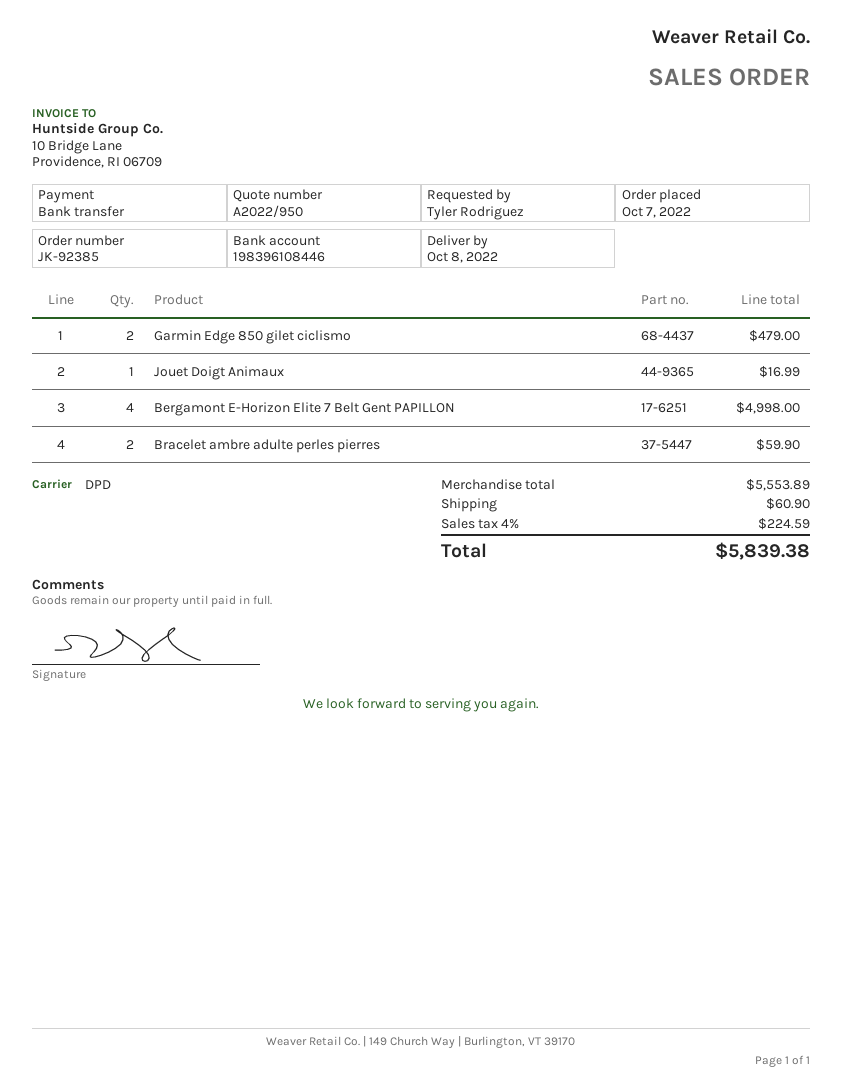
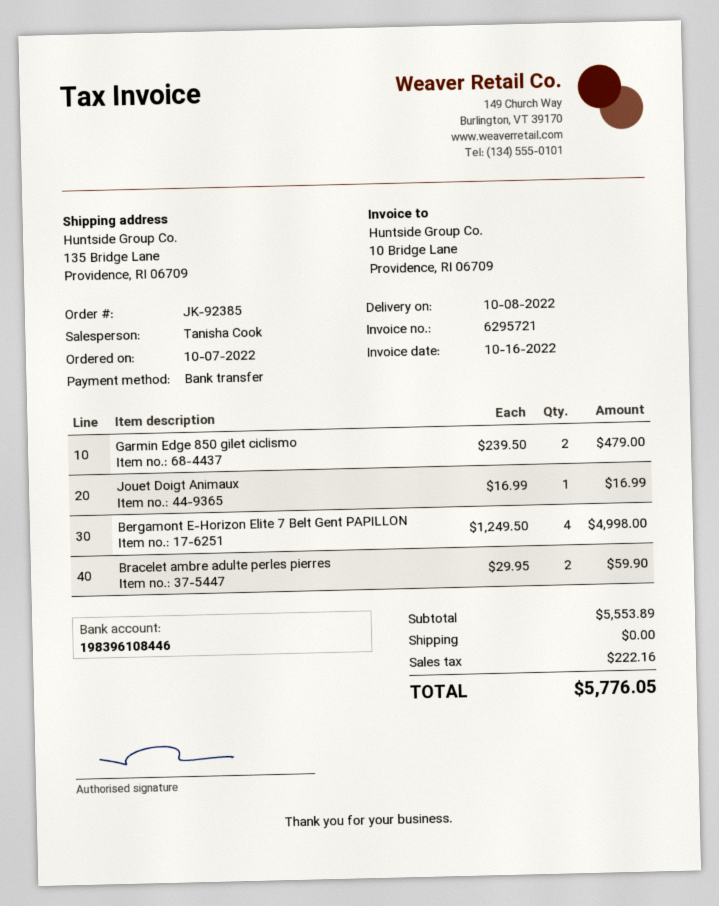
shipping: 60.90 -> 0.00
tax: 224.59 -> 222.16
total: 5839.38 -> 5776.05

